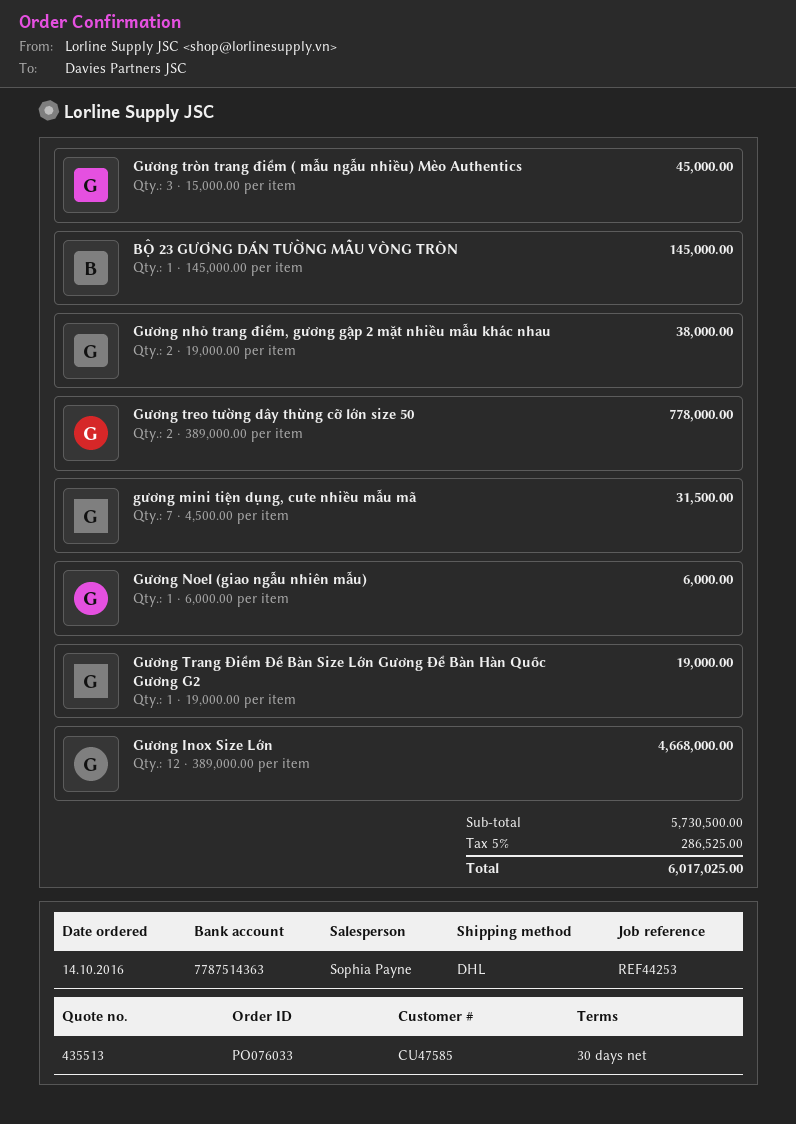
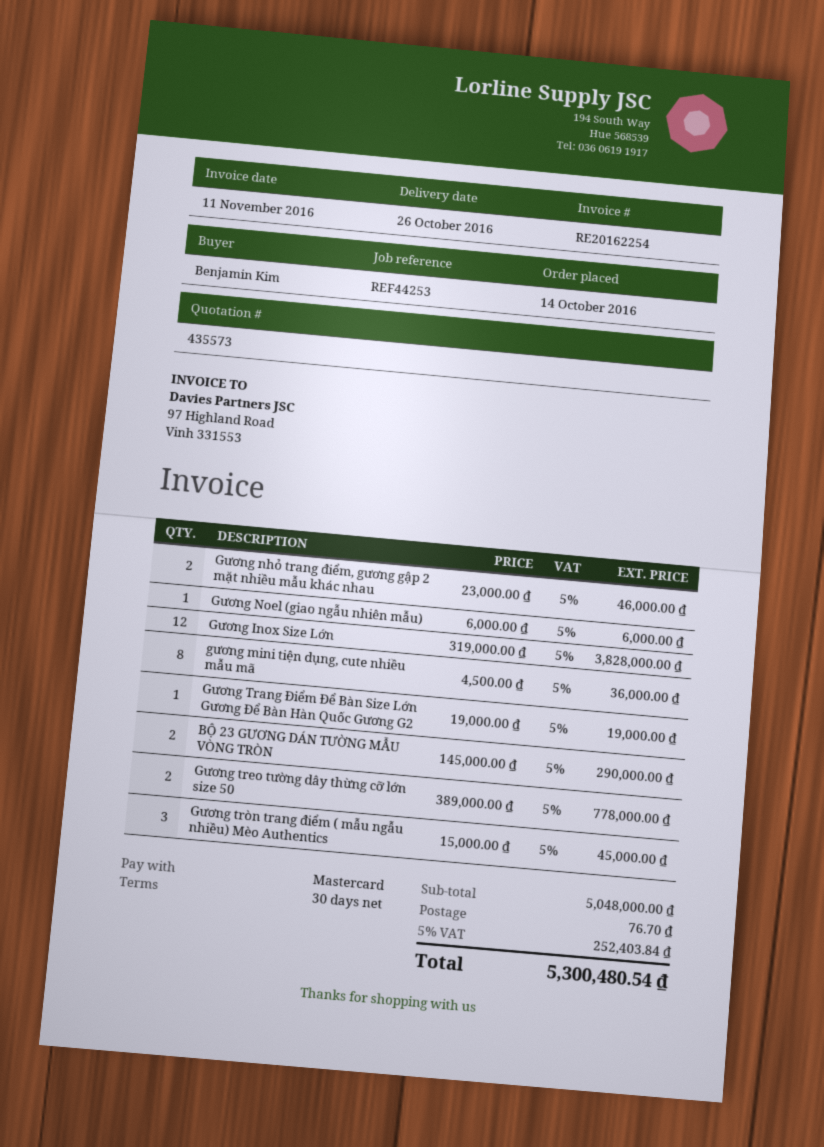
quote number: 435513 -> 435573
BỘ 23 GƯƠNG DÁN TƯỜNG MẪU VÒNG TRÒN: 1 x 145000.00 = 145000.00 -> 2 x 145000.00 = 290000.00
Gương nhỏ trang điểm, gương gập 2 mặt nhiều mẫu khác nhau: 2 x 19000.00 = 38000.00 -> 2 x 23000.00 = 46000.00
gương mini tiện dụng, cute nhiều mẫu mã: 7 x 4500.00 = 31500.00 -> 8 x 4500.00 = 36000.00
Gương Inox Size Lớn: 12 x 389000.00 = 4668000.00 -> 12 x 319000.00 = 3828000.00
subtotal: 5730500.00 -> 5048000.00
shipping: none -> 76.70
tax: 5% = 286525.00 -> 5% = 252403.84
total: 6017025.00 -> 5300480.54

